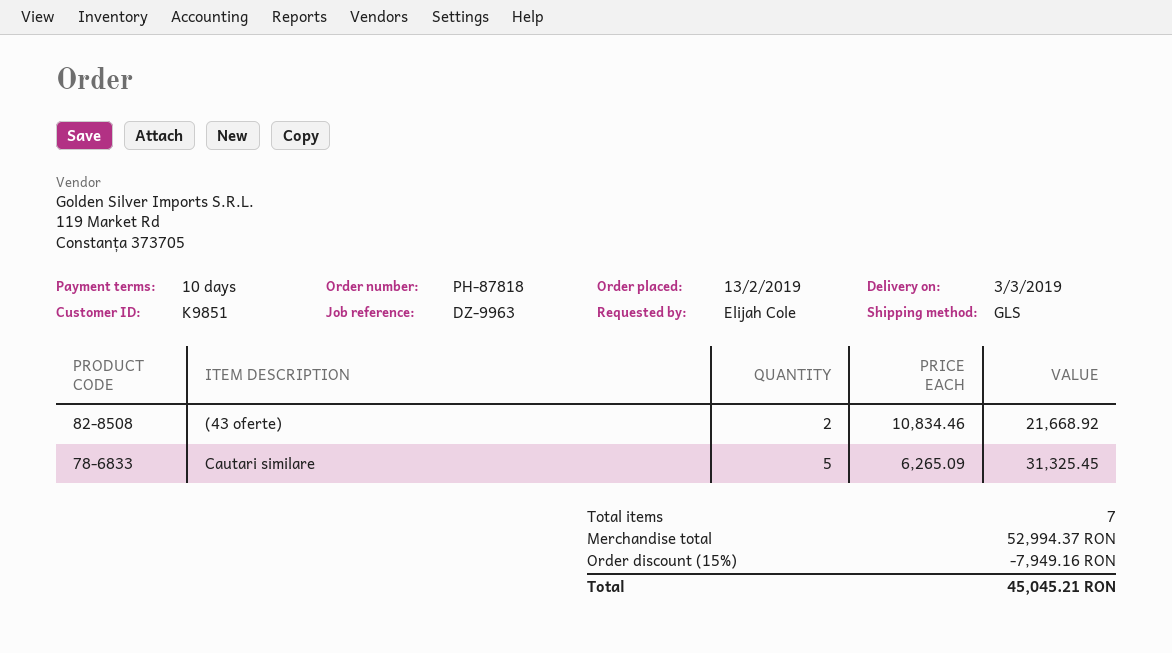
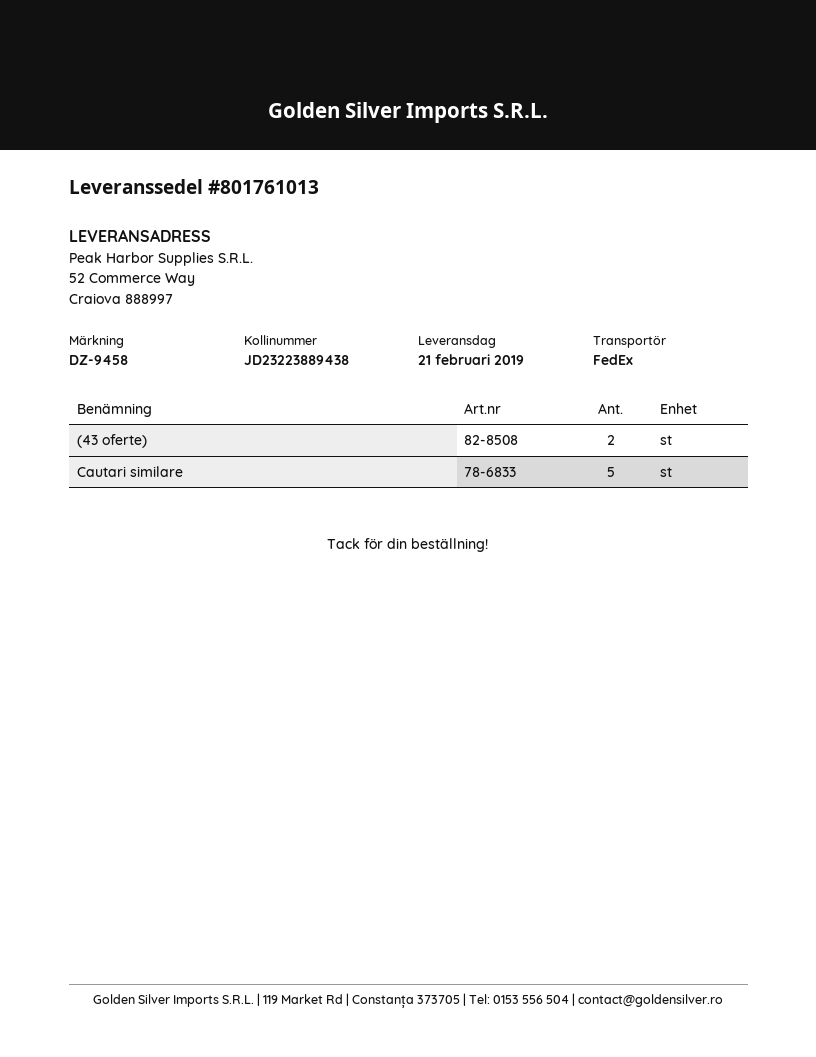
delivery date: 2019-03-03 -> 2019-02-21
reference: DZ-9963 -> DZ-9458
shipping method: GLS -> FedEx

